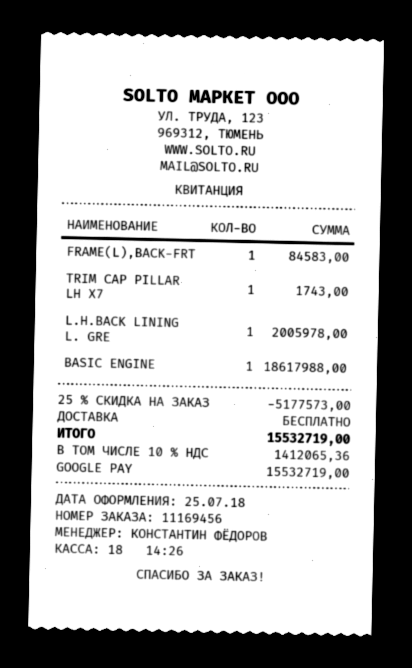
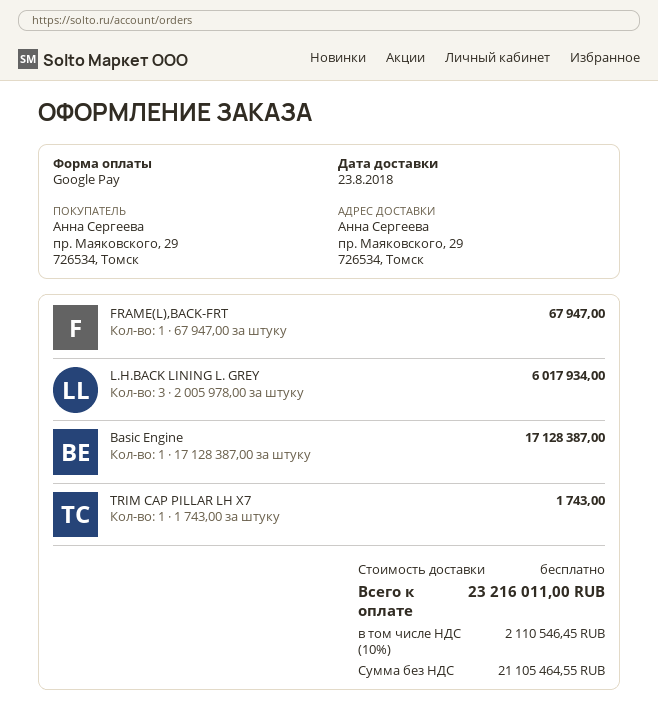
FRAME(L),BACK-FRT: 1 for 84583.00 -> 1 for 67947.00
L.H.BACK LINING L. GRE: 1 for 2005978.00 -> 3 for 6017934.00
BASIC ENGINE: 1 for 18617988.00 -> 1 for 17128387.00
discount: 25% = 5177573.00 -> none
tax: 10% = 1412065.36 -> 10% = 2110546.45
total: 15532719.00 -> 23216011.00

